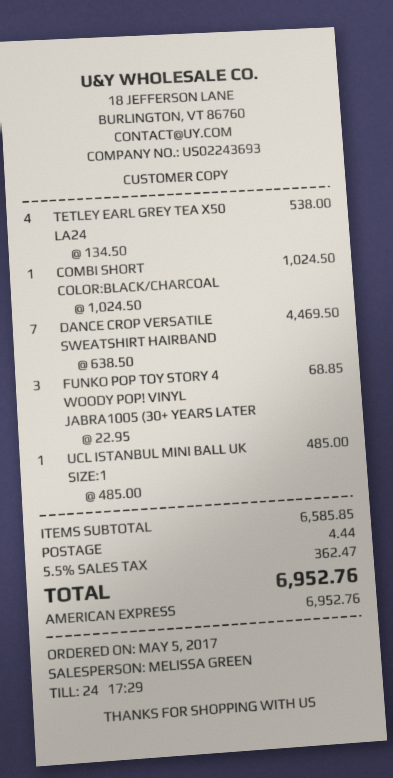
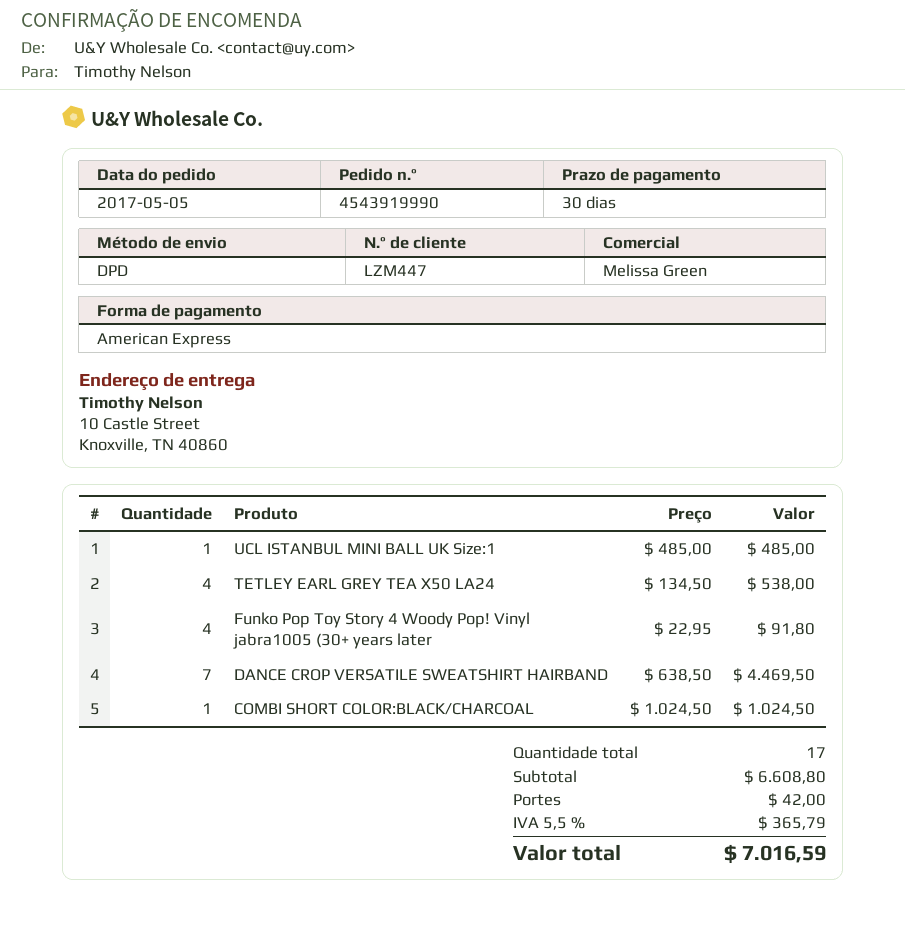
FUNKO POP TOY STORY 4 WOODY POP! VINYL JABRA1005 (30+ YEARS LATER: 3 x 22.95 = 68.85 -> 4 x 22.95 = 91.80
subtotal: 6585.85 -> 6608.80
shipping: 4.44 -> 42.00
tax: 5.5% = 362.47 -> 5.5% = 365.79
total: 6952.76 -> 7016.59

